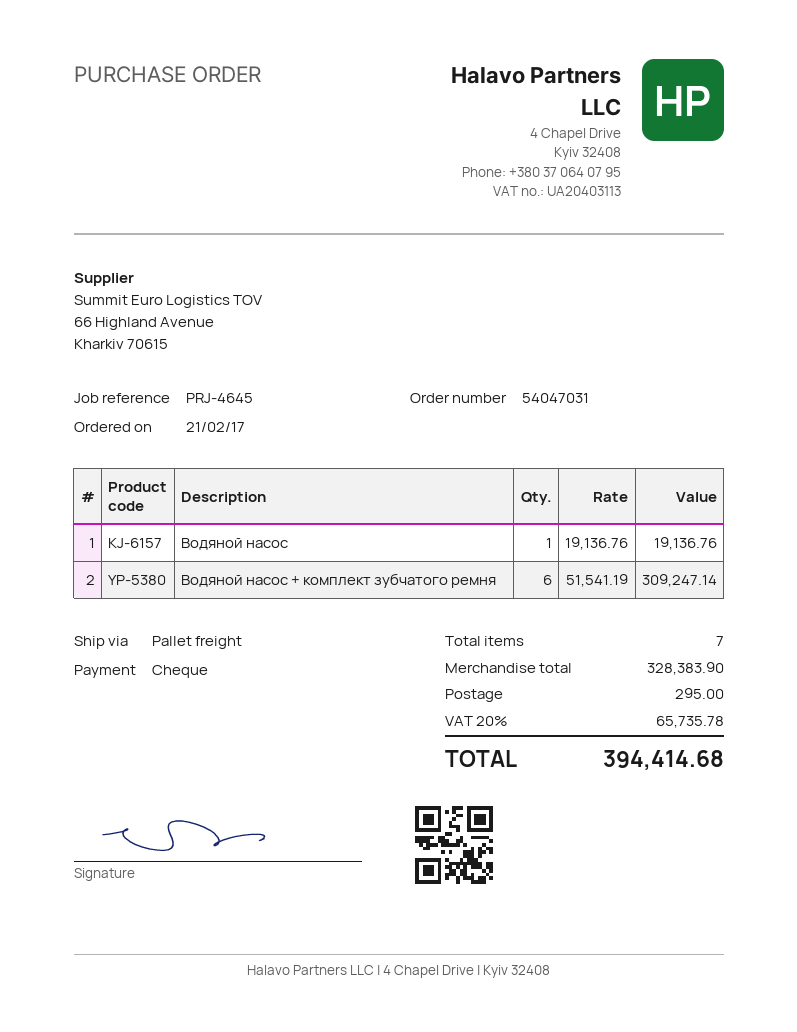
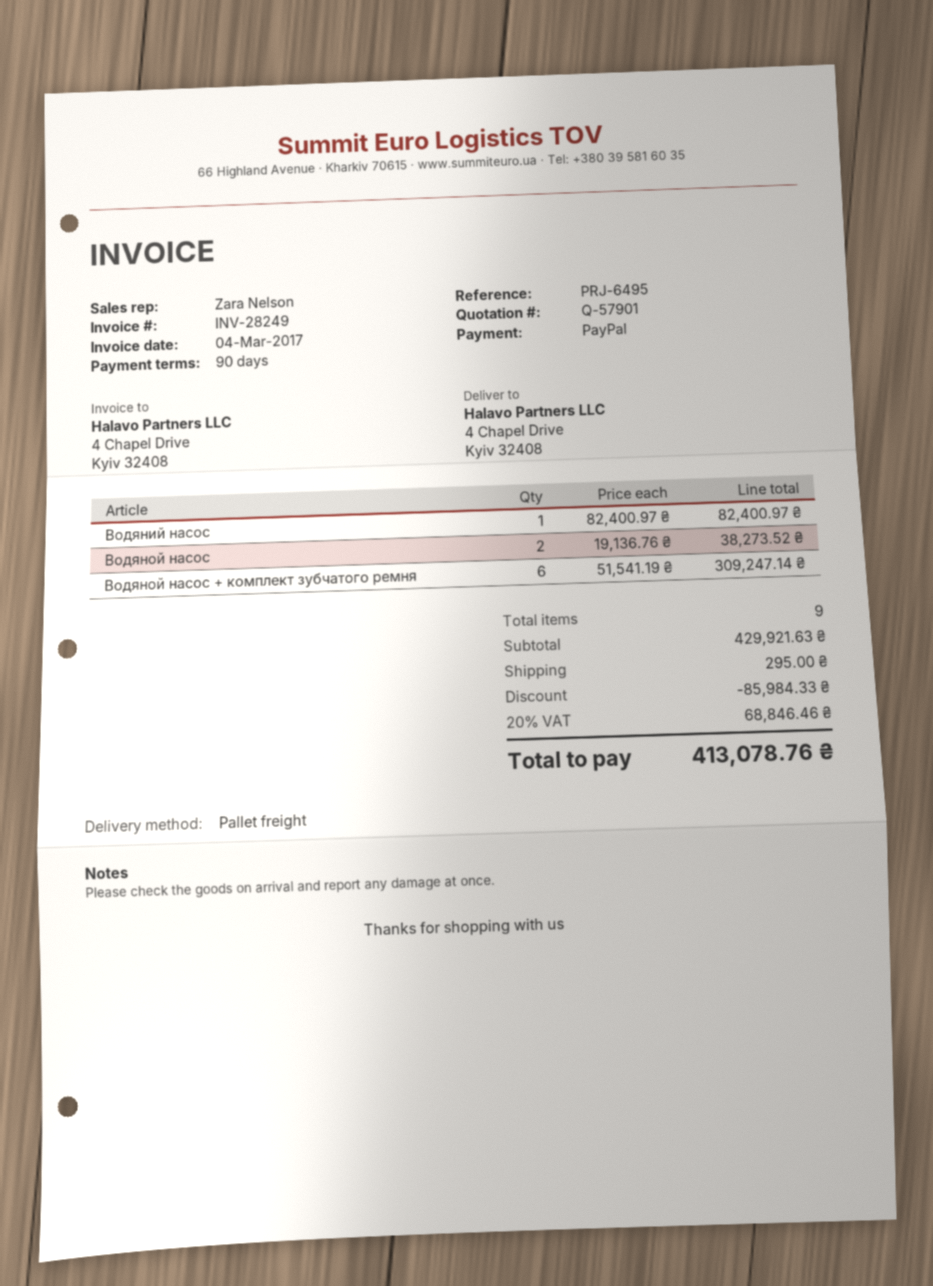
reference: PRJ-4645 -> PRJ-6495
payment method: cheque -> PayPal
Водяной насос: 1 x 19136.76 = 19136.76 -> 2 x 19136.76 = 38273.52
Водяний насос: none -> 1 x 82400.97 = 82400.97
total quantity: 7 -> 9
subtotal: 328383.90 -> 429921.63
discount: none -> 85984.33
tax: 20% = 65735.78 -> 20% = 68846.46
total: 394414.68 -> 413078.76

